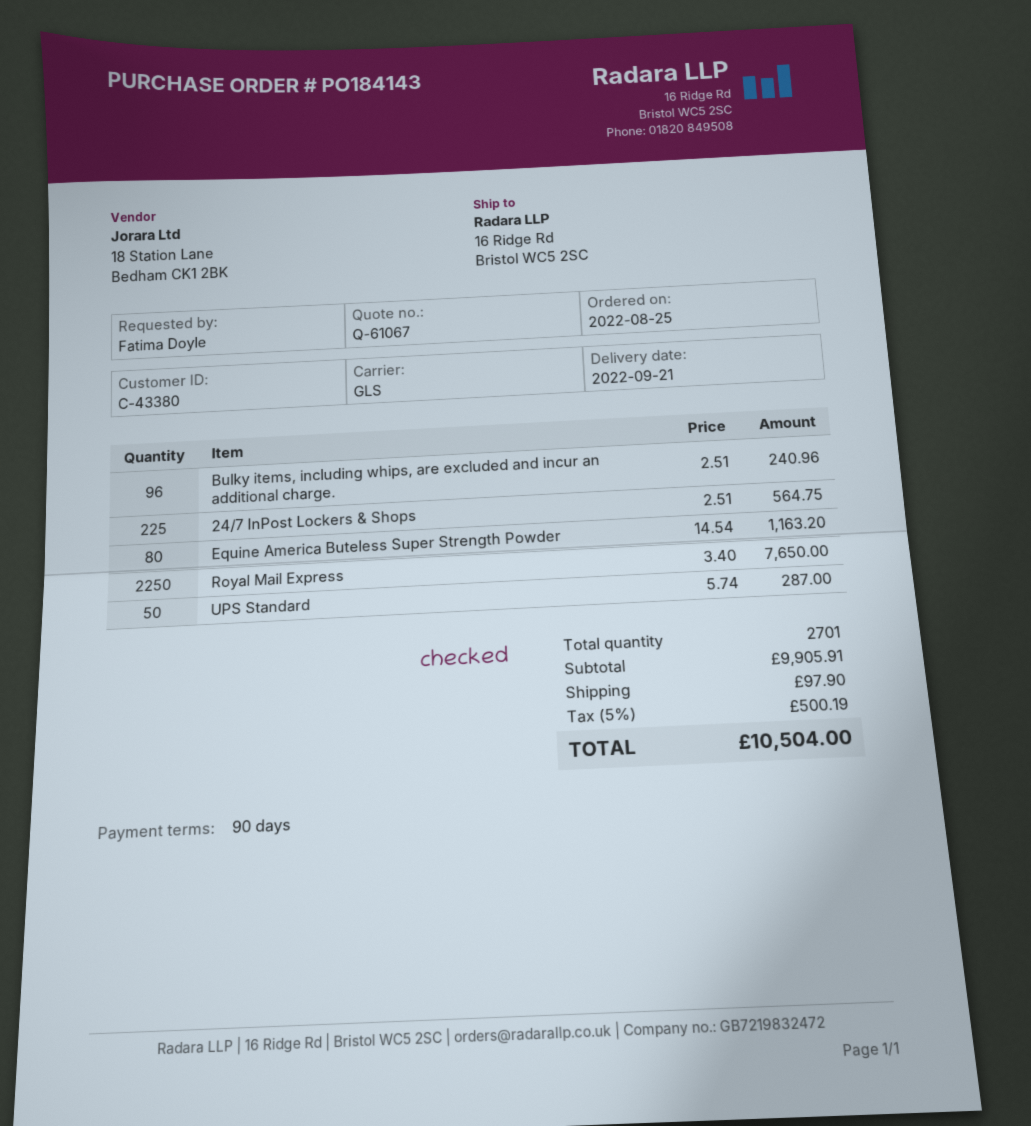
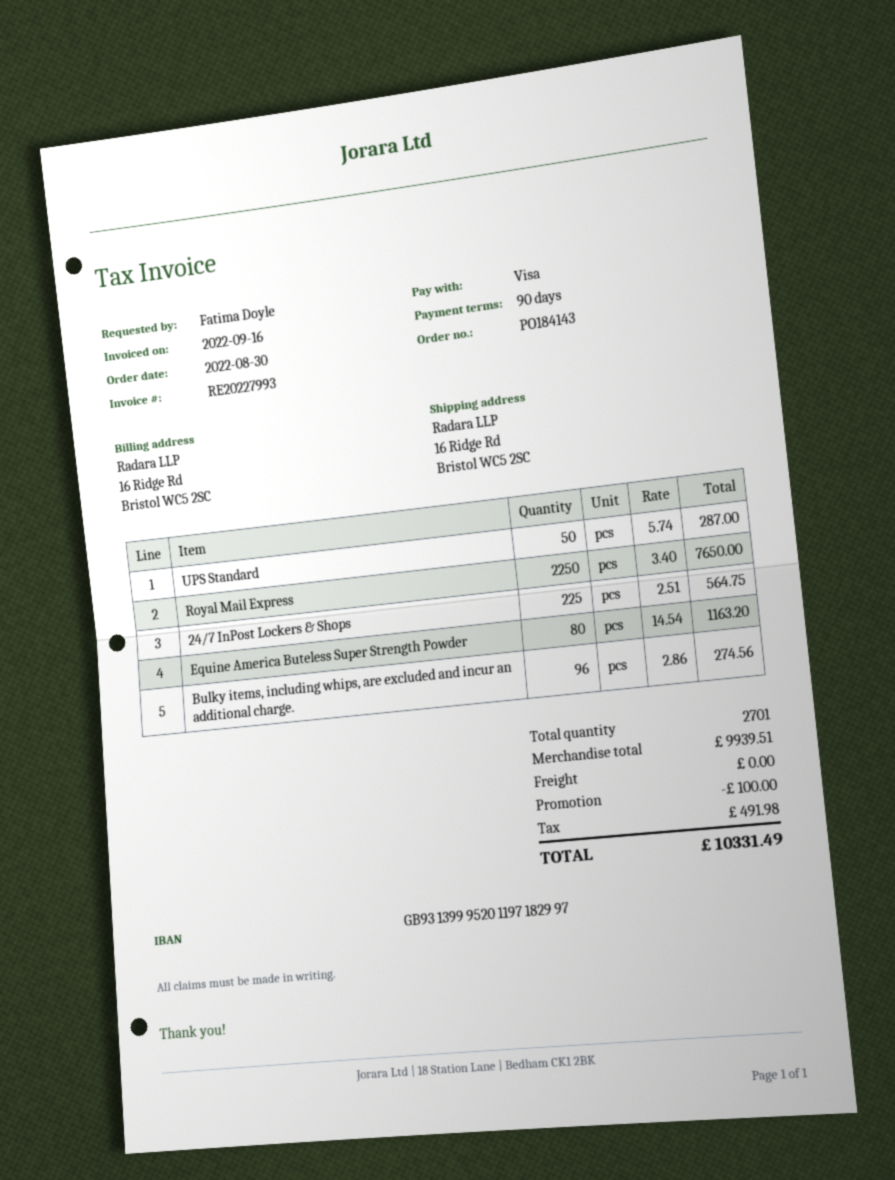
order date: 2022-08-25 -> 2022-08-30
Bulky items, including whips, are excluded and incur an additional charge.: 96 x 2.51 = 240.96 -> 96 x 2.86 = 274.56
subtotal: 9905.91 -> 9939.51
discount: none -> 100.00
shipping: 97.90 -> 0.00
tax: 500.19 -> 491.98
total: 10504.00 -> 10331.49

